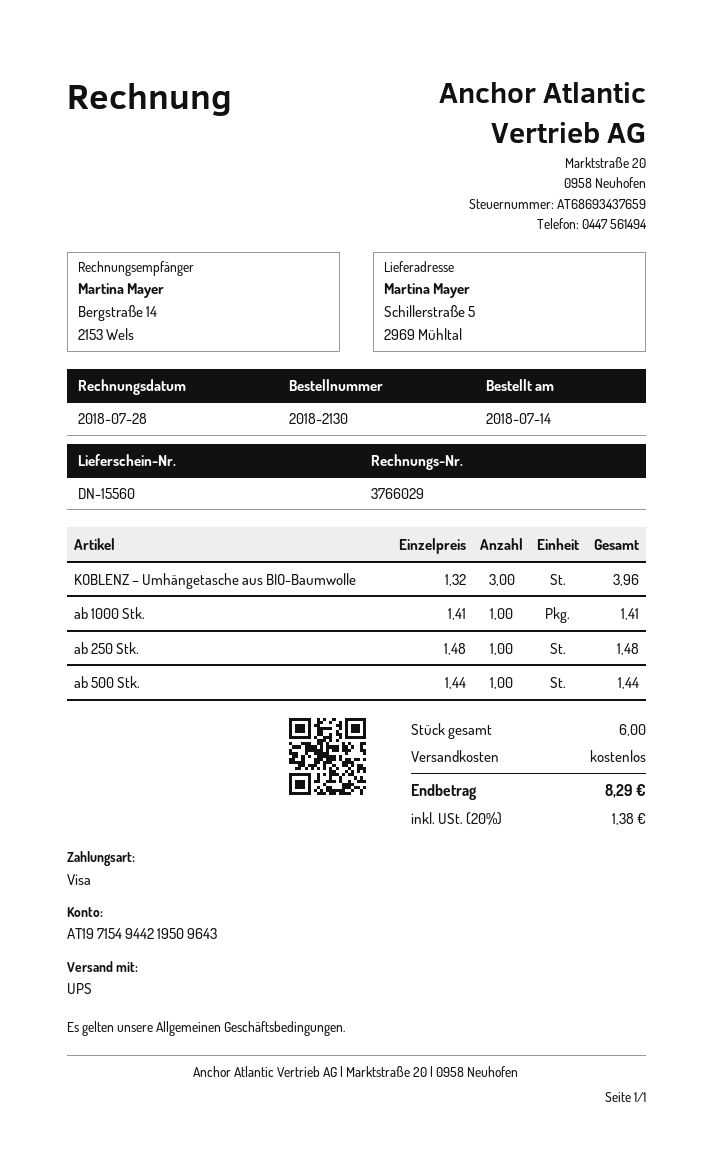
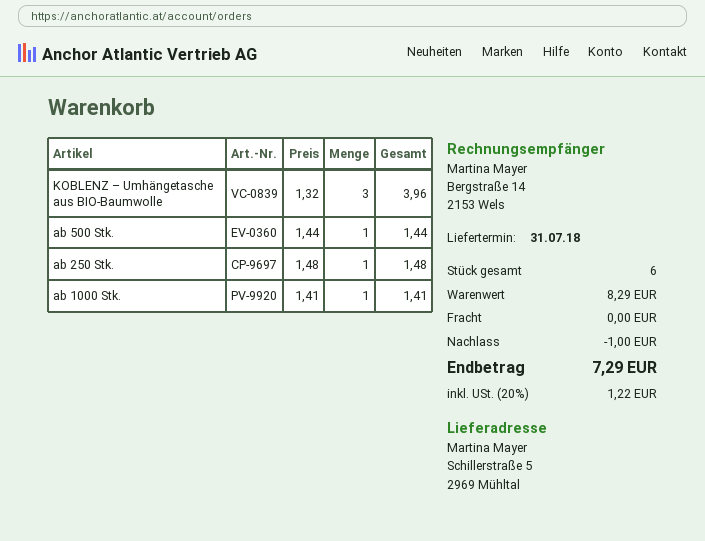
discount: none -> 1.00
tax: 20% = 1.38 -> 20% = 1.22
total: 8.29 -> 7.29

